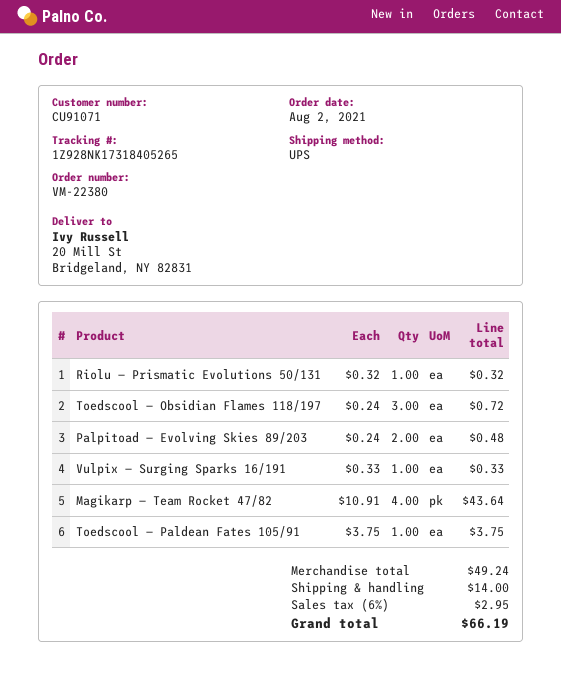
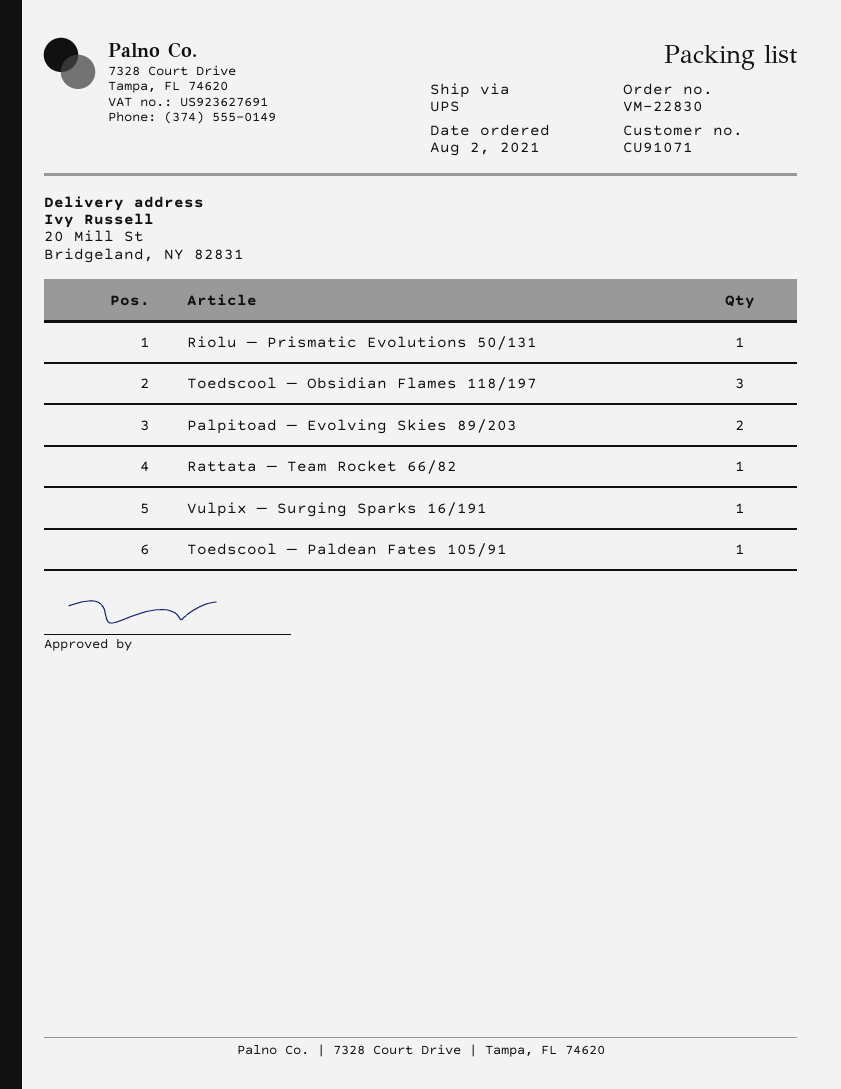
order number: VM-22380 -> VM-22830
Magikarp — Team Rocket 47/82: 4 -> none
Rattata — Team Rocket 66/82: none -> 1

